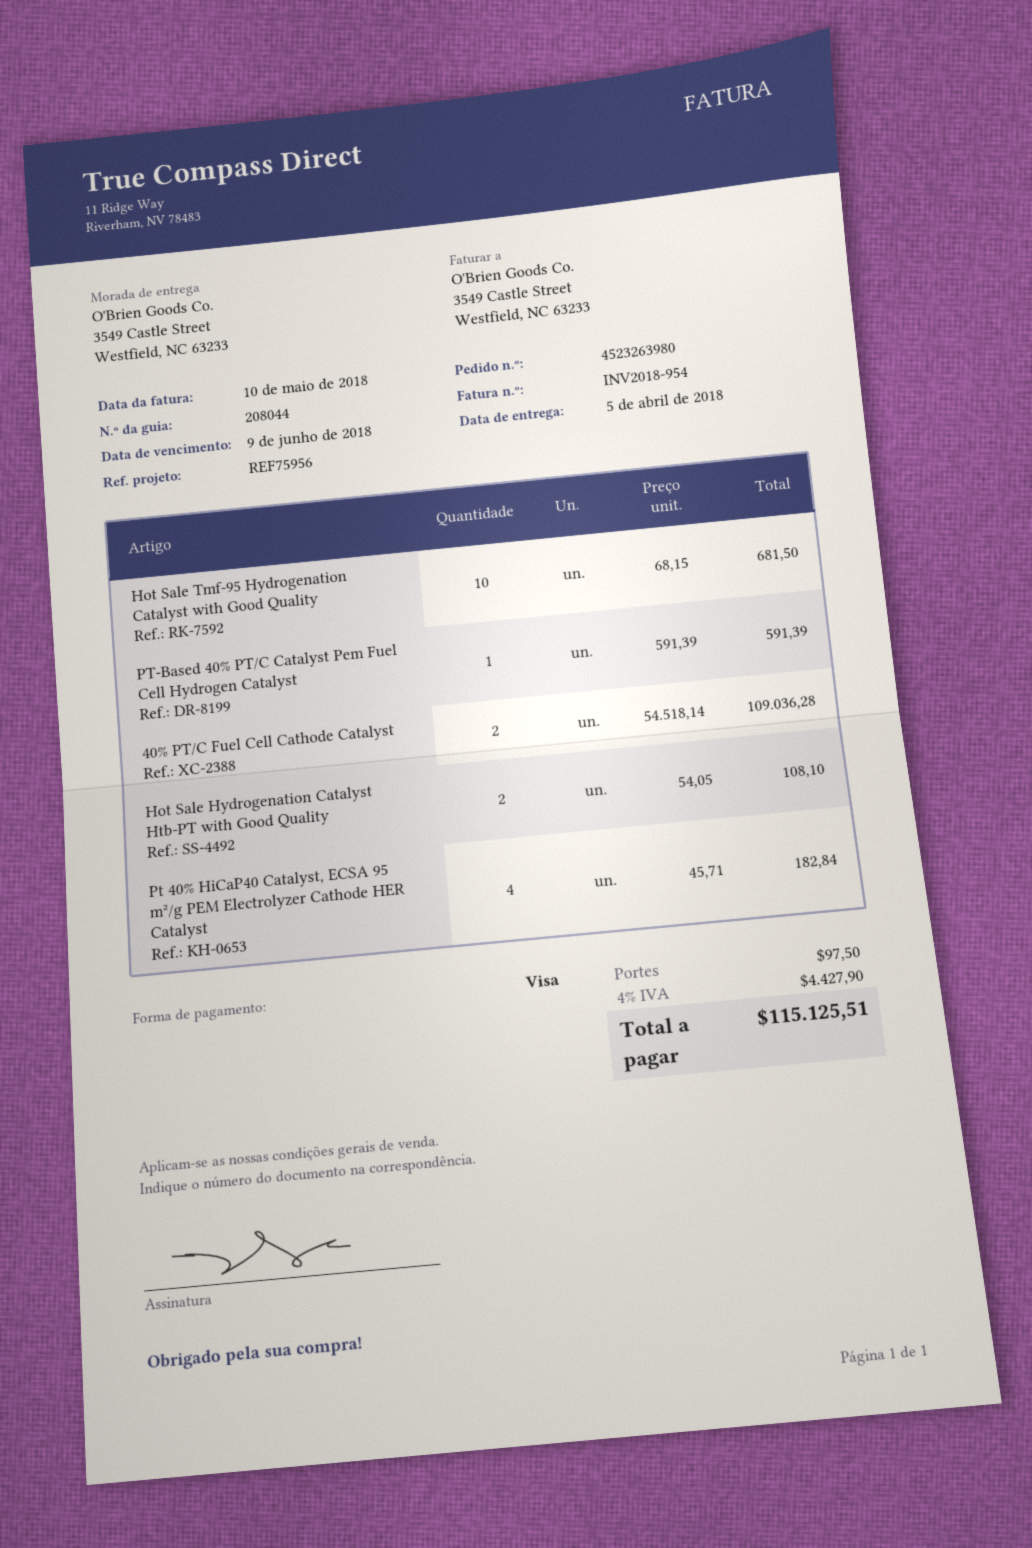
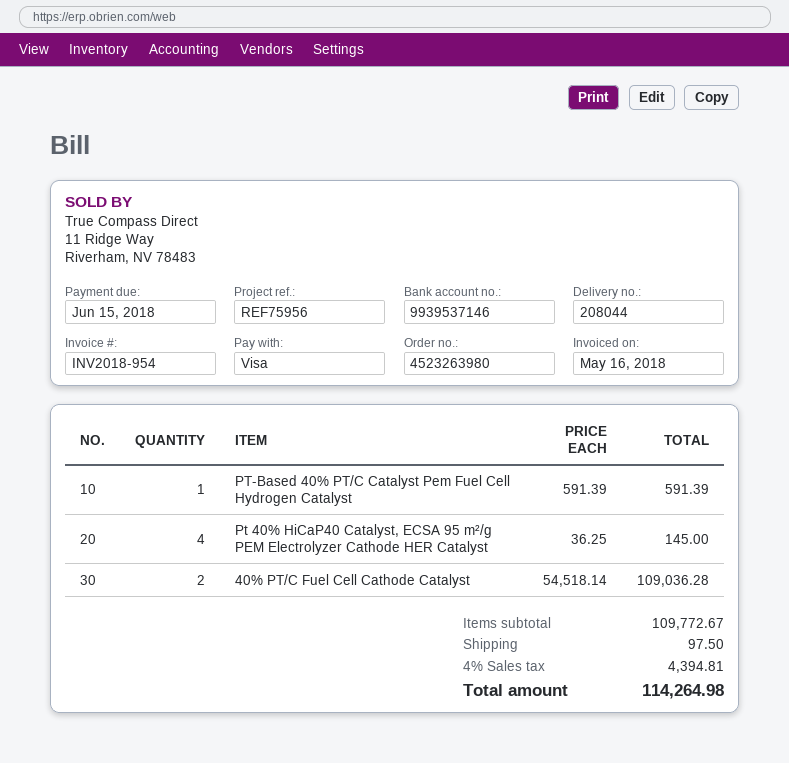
invoice date: 2018-05-10 -> 2018-05-16
due date: 2018-06-09 -> 2018-06-15
Hot Sale Tmf-95 Hydrogenation Catalyst with Good Quality: 10 x 68.15 = 681.50 -> none
Hot Sale Hydrogenation Catalyst Htb-PT with Good Quality: 2 x 54.05 = 108.10 -> none
Pt 40% HiCaP40 Catalyst, ECSA 95 m²/g PEM Electrolyzer Cathode HER Catalyst: 4 x 45.71 = 182.84 -> 4 x 36.25 = 145.00
tax: 4% = 4427.90 -> 4% = 4394.81
total: 115125.51 -> 114264.98

